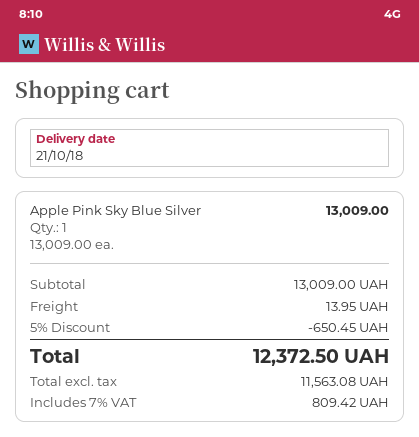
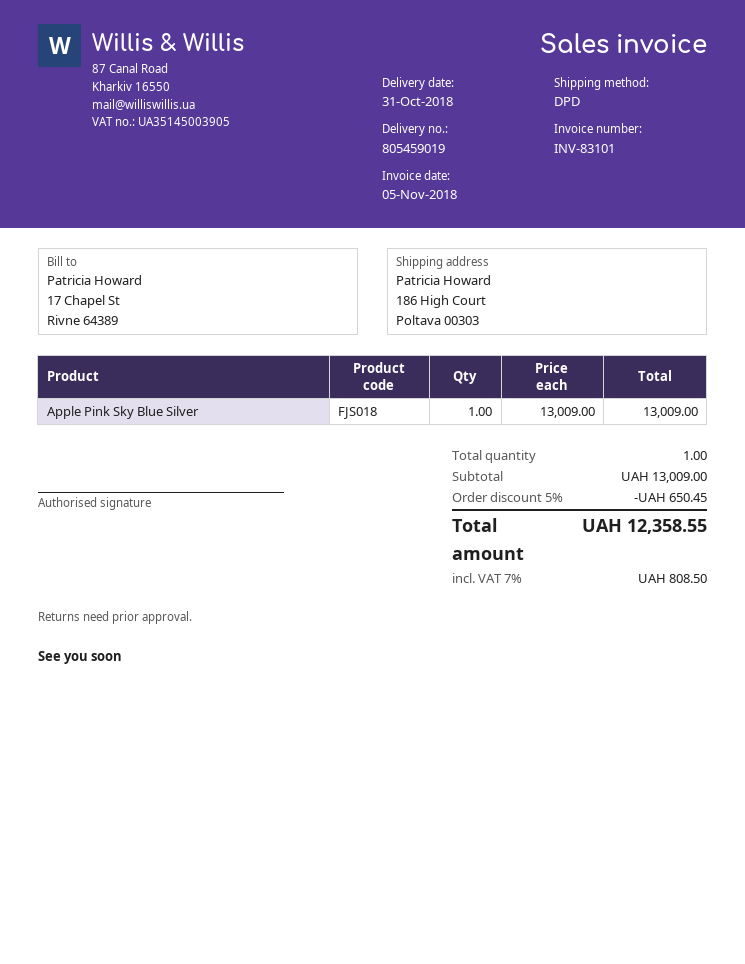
delivery date: 2018-10-21 -> 2018-10-31
shipping: 13.95 -> none
tax: 7% = 809.42 -> 7% = 808.50
total: 12372.50 -> 12358.55

